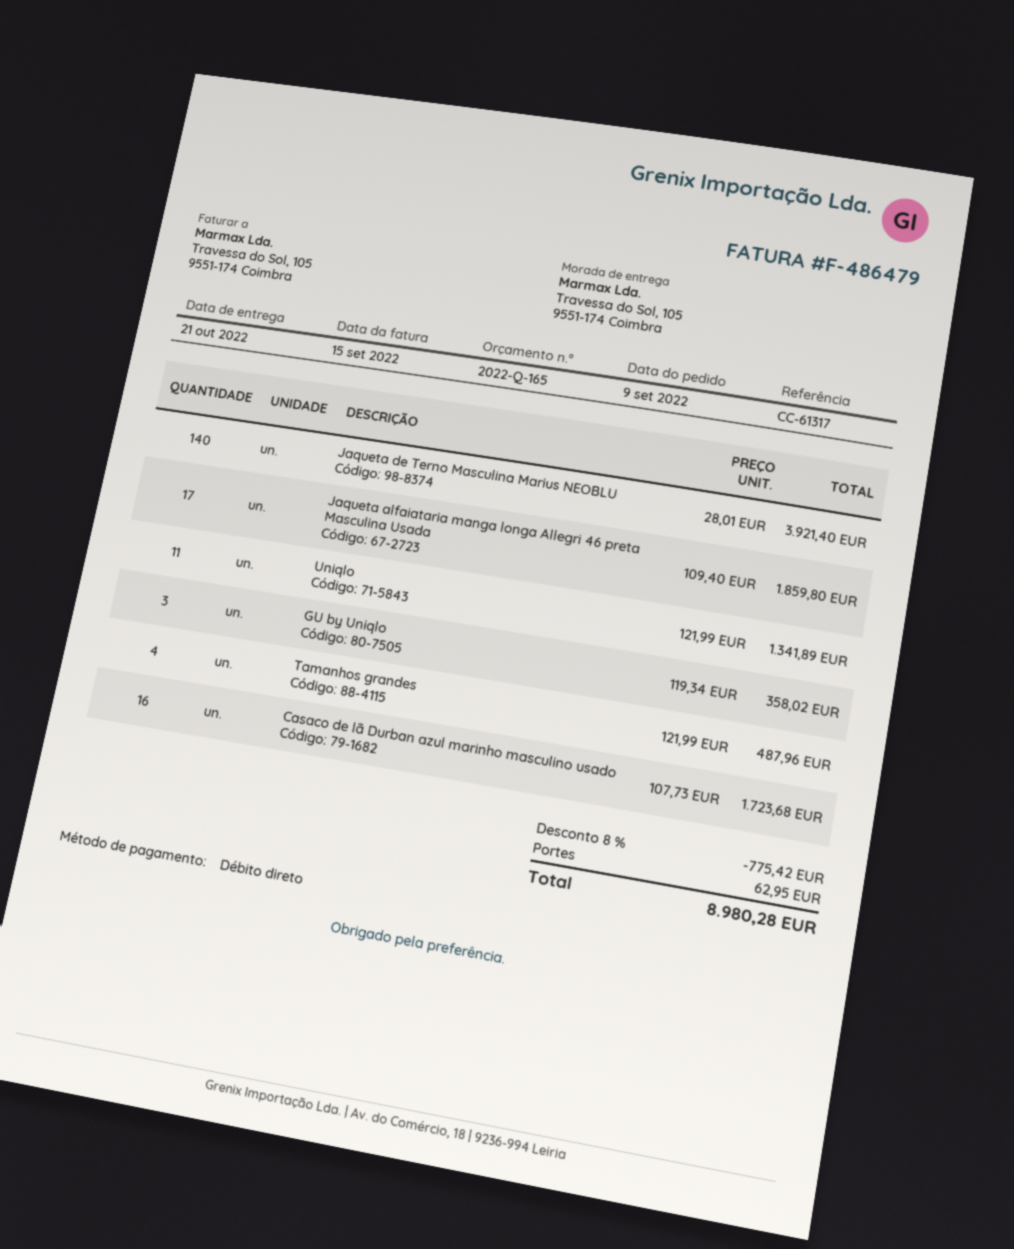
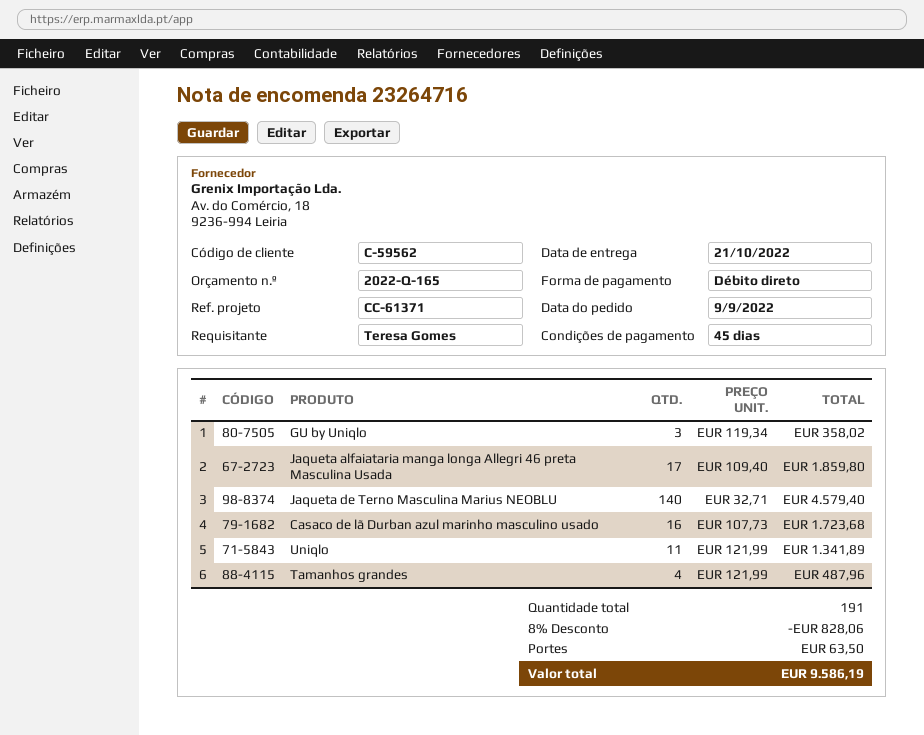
reference: CC-61317 -> CC-61371
Jaqueta de Terno Masculina Marius NEOBLU: 140 x 28.01 = 3921.40 -> 140 x 32.71 = 4579.40
discount: 8% = 775.42 -> 8% = 828.06
shipping: 62.95 -> 63.50
total: 8980.28 -> 9586.19

